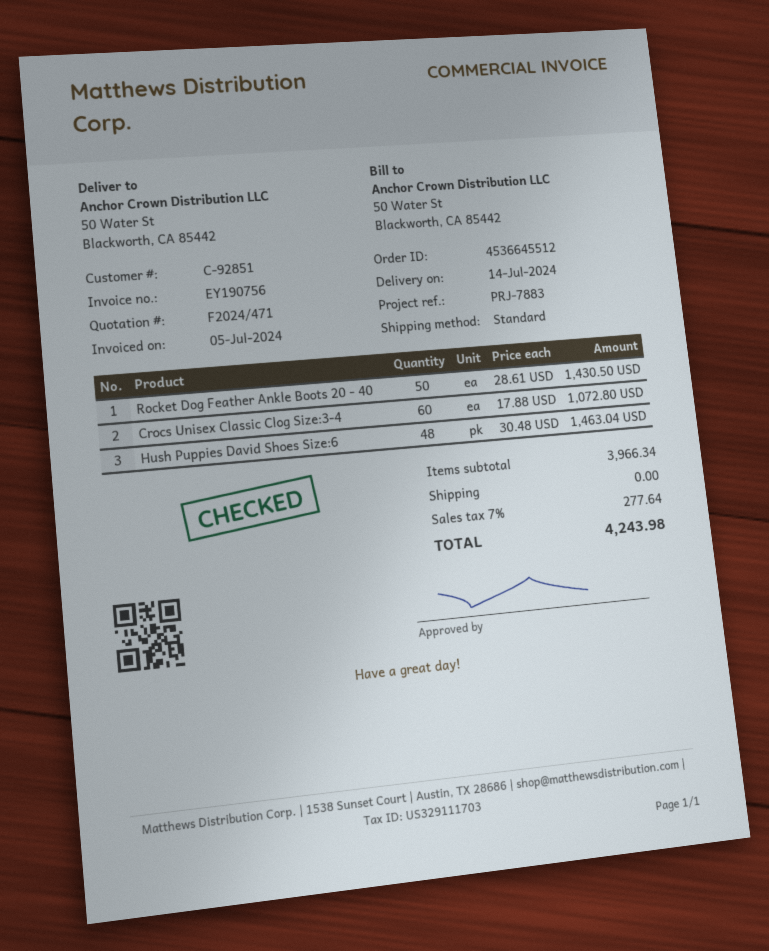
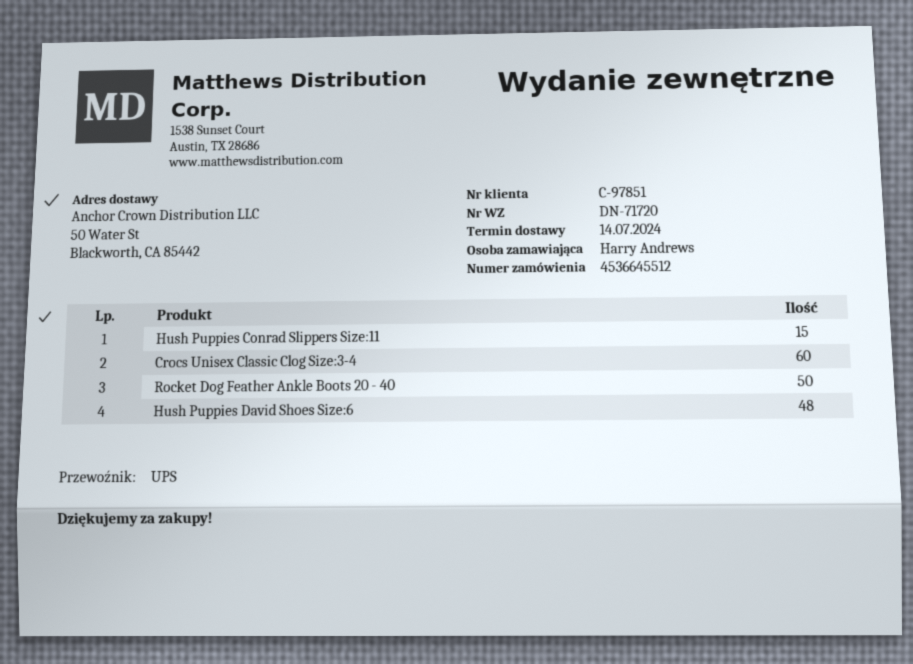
customer number: C-92851 -> C-97851
shipping method: standard -> UPS
Hush Puppies Conrad Slippers Size:11: none -> 15

